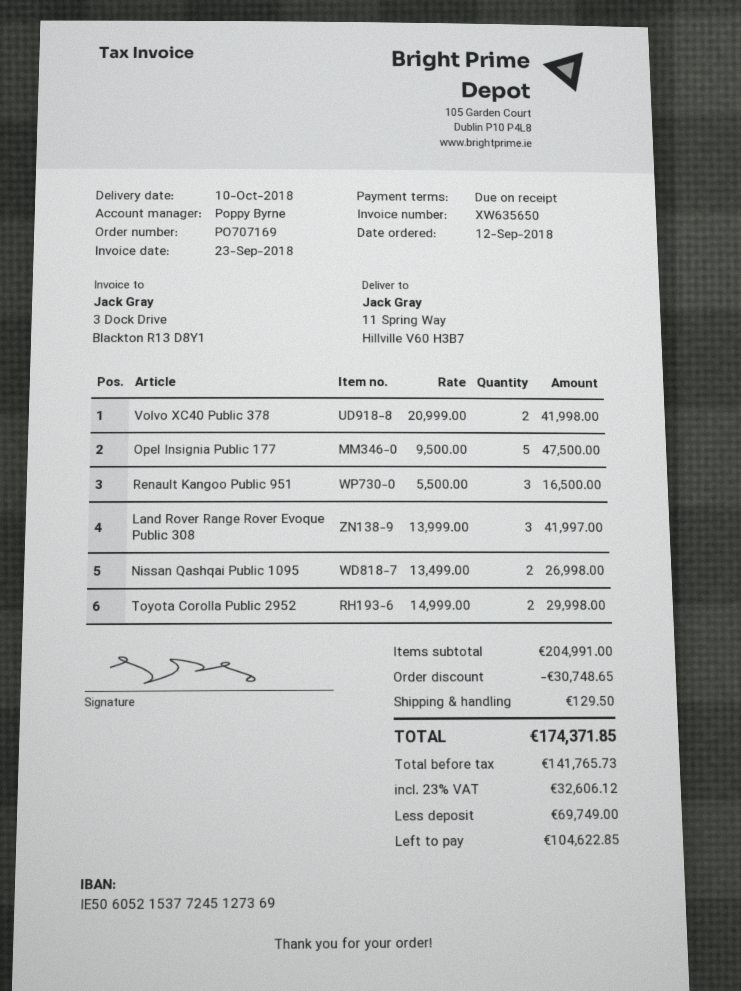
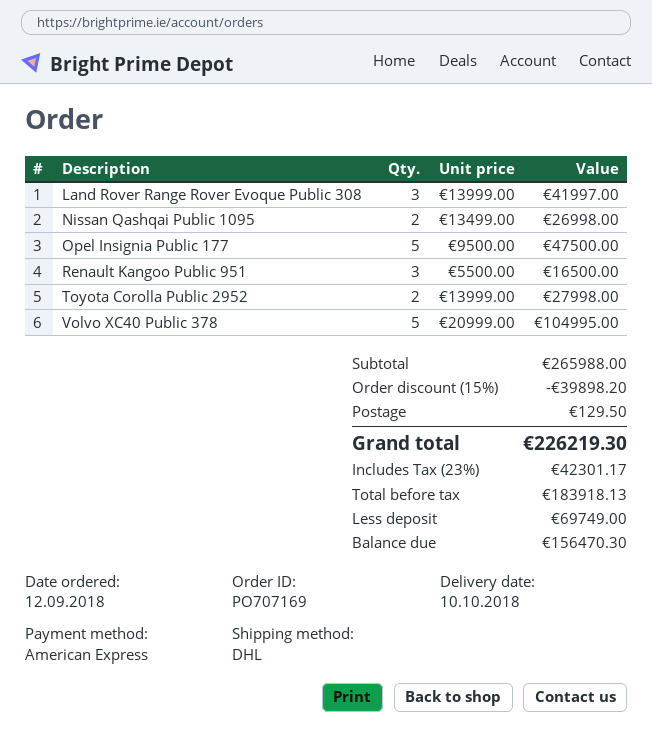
Volvo XC40 Public 378: 2 x 20999.00 = 41998.00 -> 5 x 20999.00 = 104995.00
Toyota Corolla Public 2952: 2 x 14999.00 = 29998.00 -> 2 x 13999.00 = 27998.00
subtotal: 204991.00 -> 265988.00
discount: 30748.65 -> 39898.20
net: 141765.73 -> 183918.13
tax: 23% = 32606.12 -> 23% = 42301.17
total: 174371.85 -> 226219.30
balance: 104622.85 -> 156470.30

